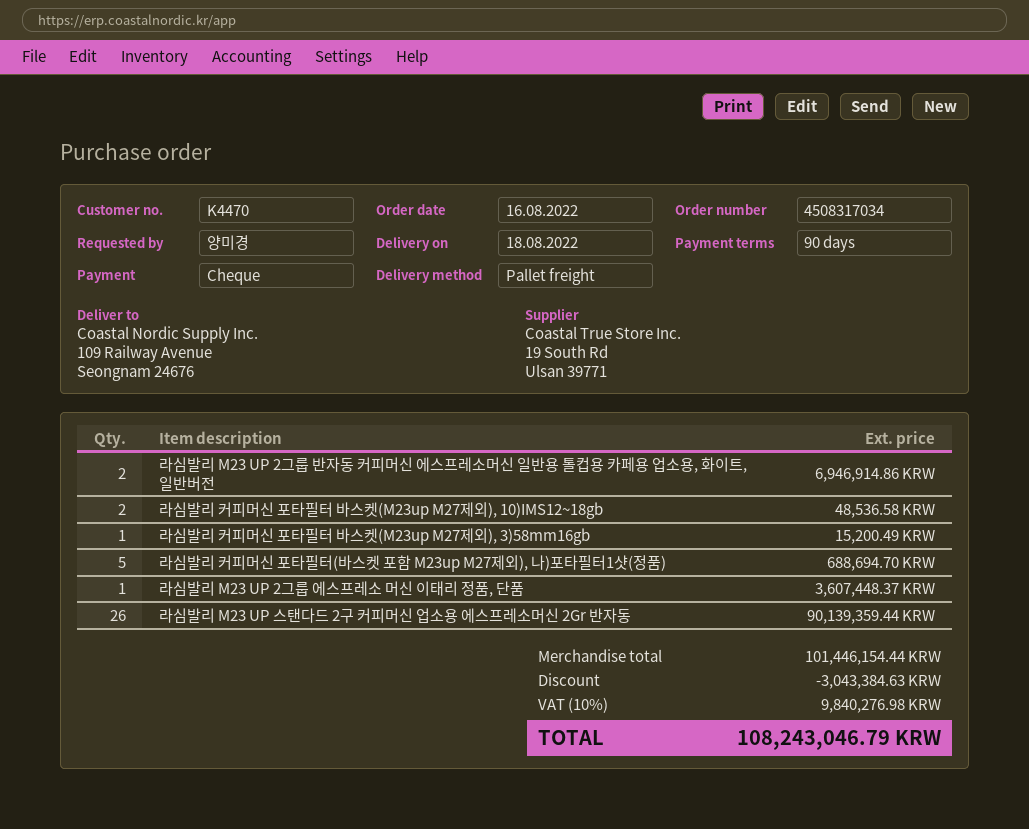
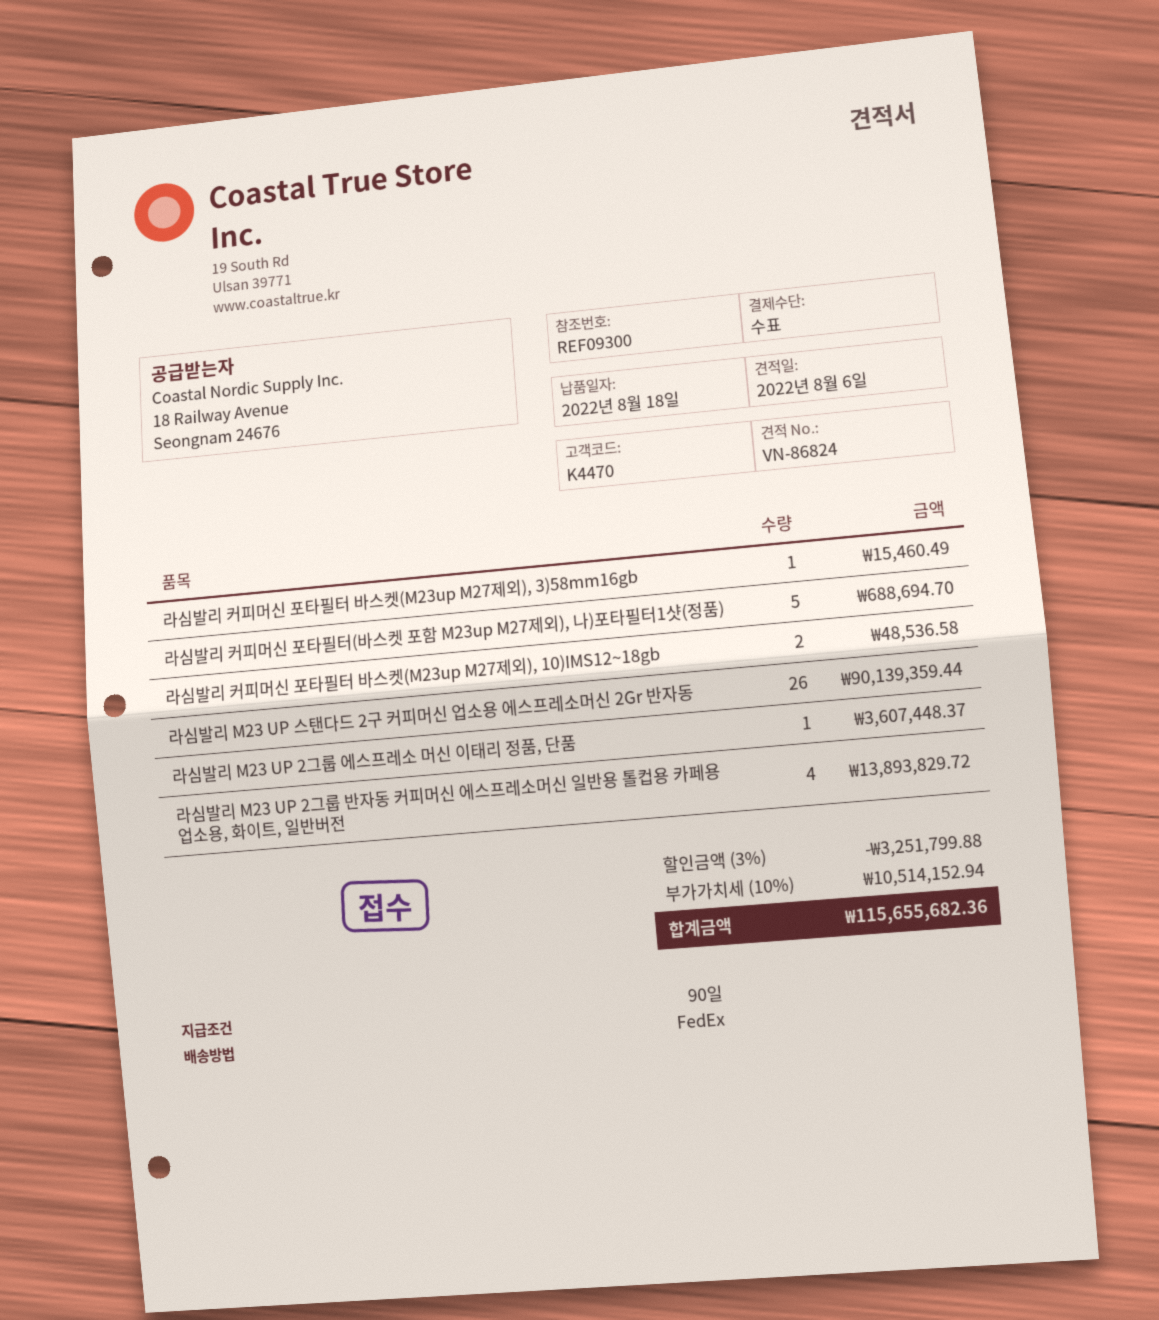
shipping method: pallet freight -> FedEx
라심발리 M23 UP 2그룹 반자동 커피머신 에스프레소머신 일반용 톨컵용 카페용 업소용, 화이트, 일반버전: 2 for 6946914.86 -> 4 for 13893829.72
라심발리 커피머신 포타필터 바스켓(M23up M27제외), 3)58mm16gb: 1 for 15200.49 -> 1 for 15460.49
discount: 3043384.63 -> 3251799.88
tax: 10% = 9840276.98 -> 10% = 10514152.94
total: 108243046.79 -> 115655682.36

